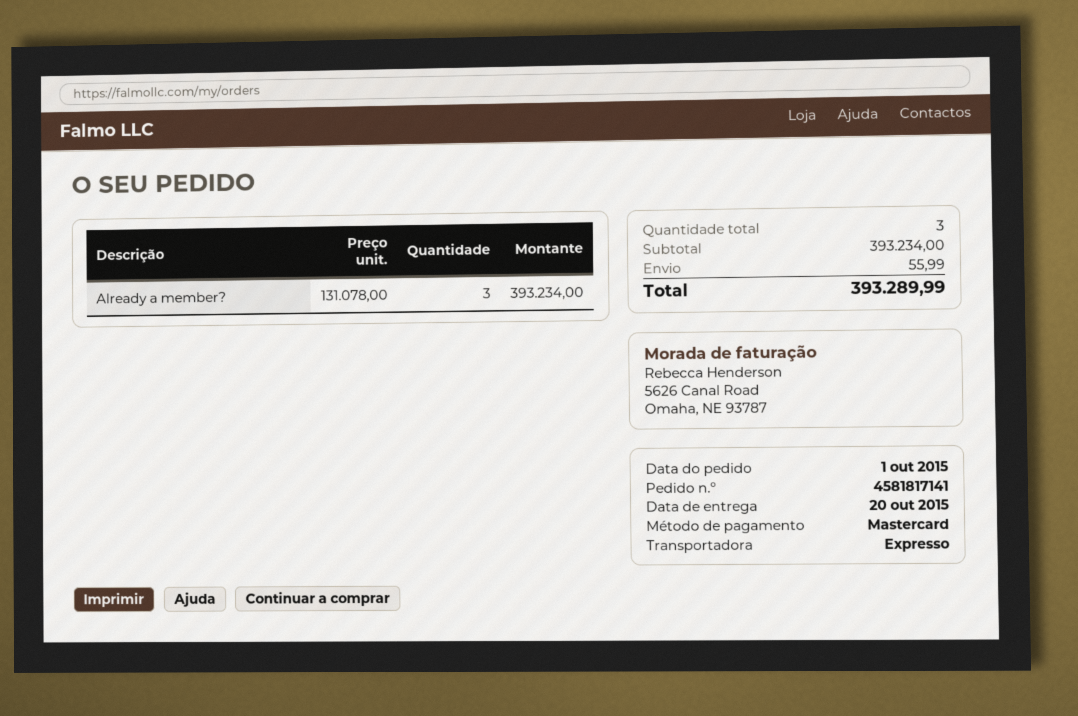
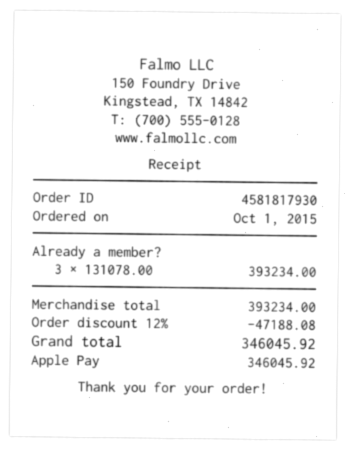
order number: 4581817141 -> 4581817930
payment method: Mastercard -> Apple Pay
discount: none -> 12% = 47188.08
shipping: 55.99 -> none
total: 393289.99 -> 346045.92

